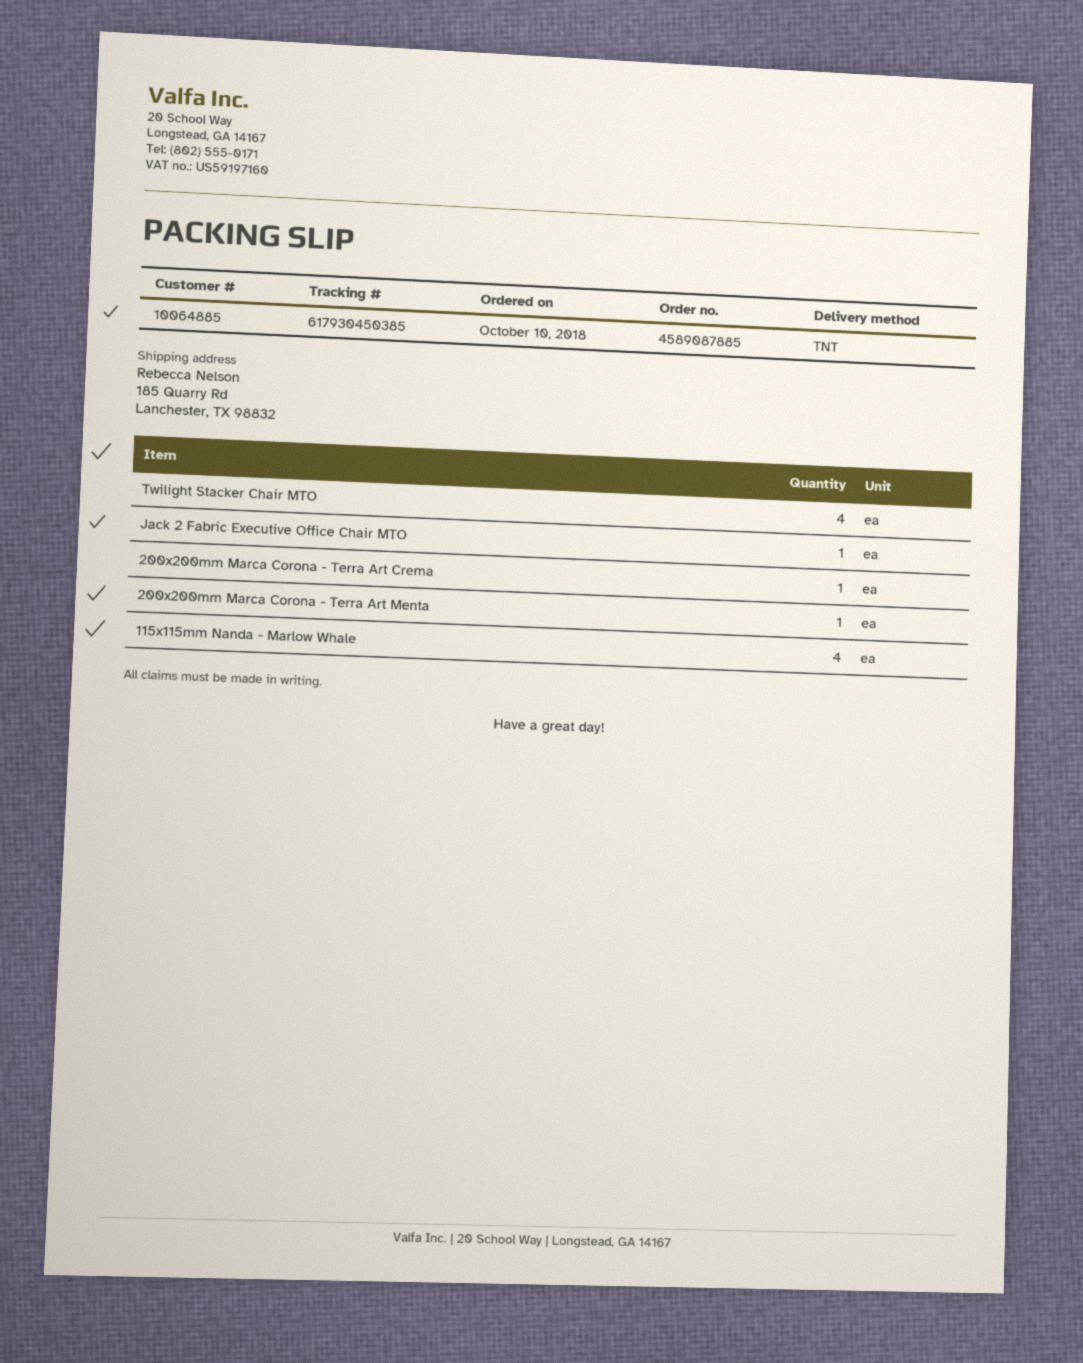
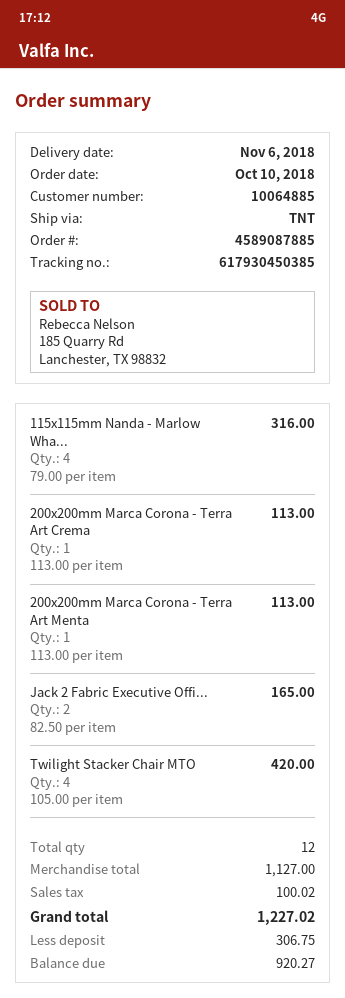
Jack 2 Fabric Executive Office Chair MTO: 1 -> 2

